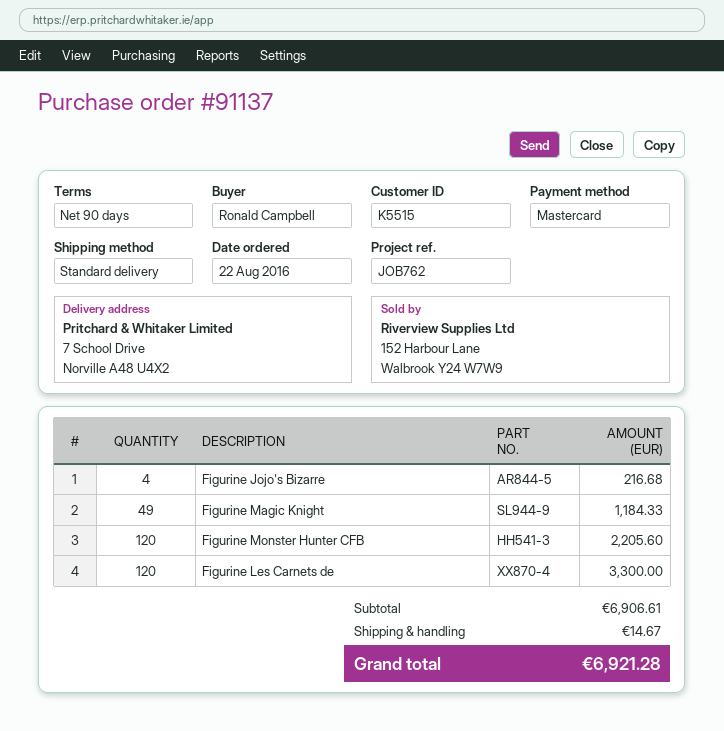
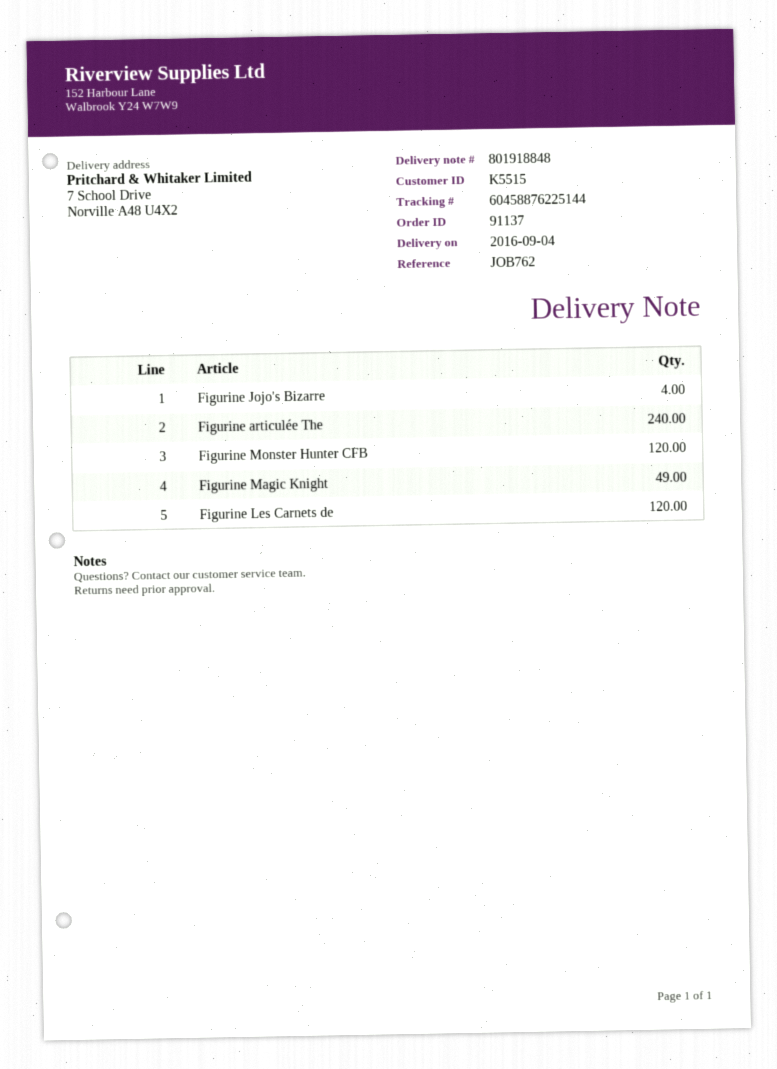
Figurine articulée The: none -> 240

